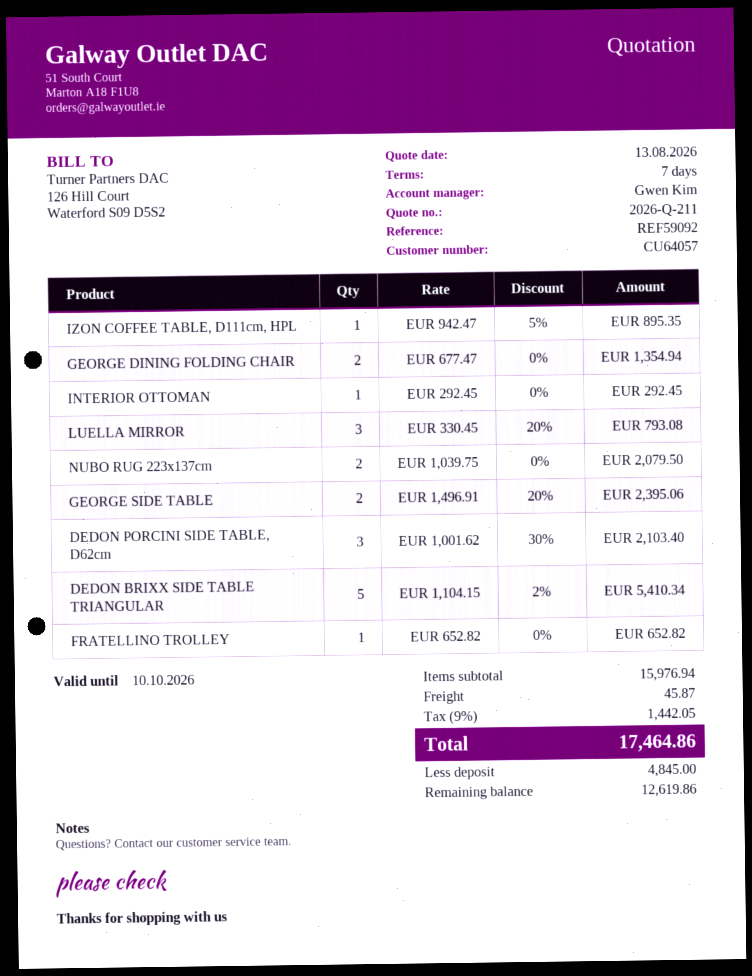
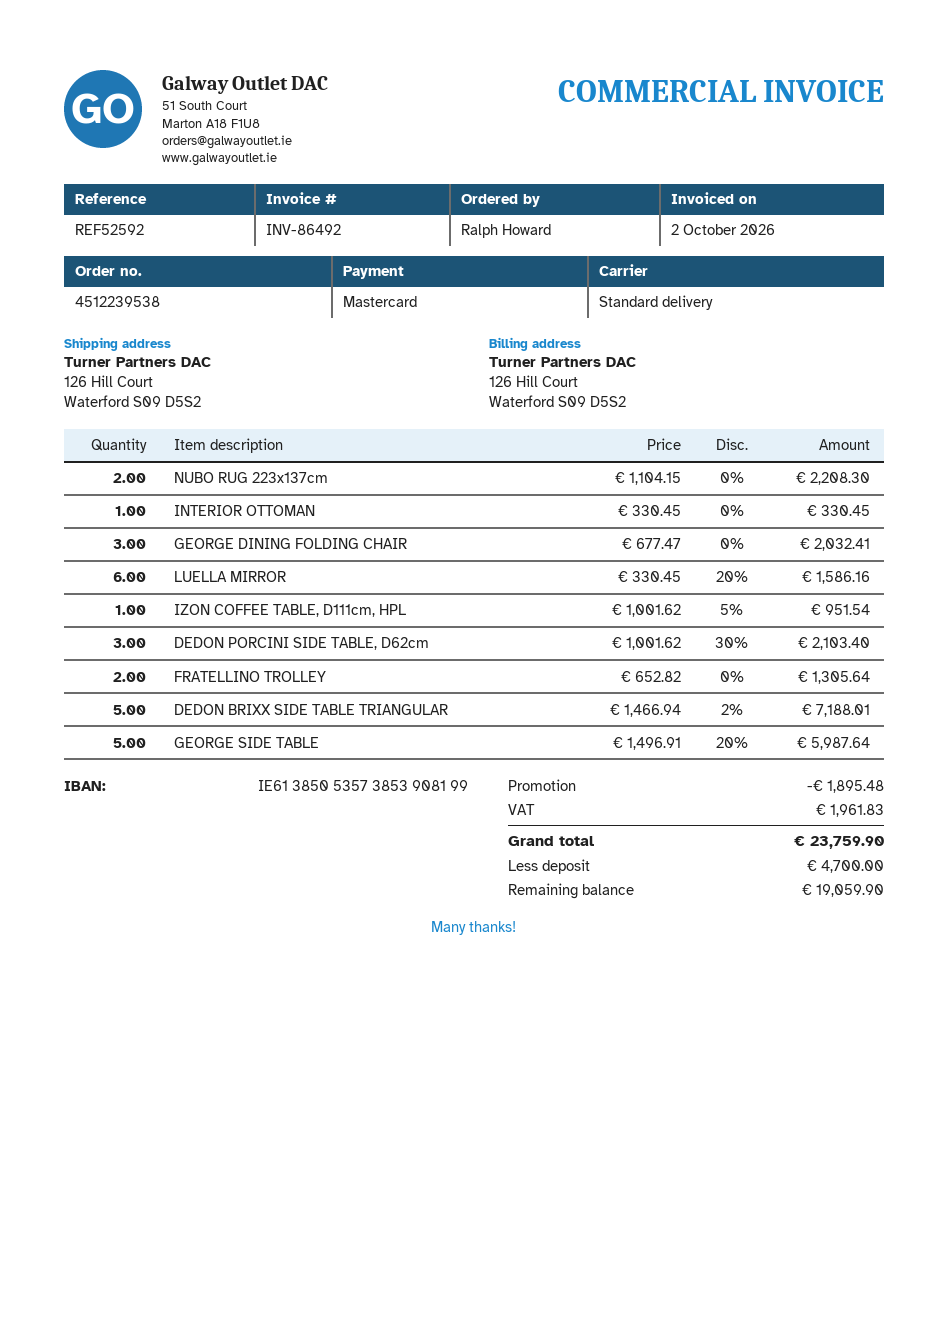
reference: REF59092 -> REF52592
IZON COFFEE TABLE, D111cm, HPL: 1 x 942.47 - 5% = 895.35 -> 1 x 1001.62 - 5% = 951.54
GEORGE DINING FOLDING CHAIR: 2 x 677.47 = 1354.94 -> 3 x 677.47 = 2032.41
INTERIOR OTTOMAN: 1 x 292.45 = 292.45 -> 1 x 330.45 = 330.45
LUELLA MIRROR: 3 x 330.45 - 20% = 793.08 -> 6 x 330.45 - 20% = 1586.16
NUBO RUG 223x137cm: 2 x 1039.75 = 2079.50 -> 2 x 1104.15 = 2208.30
GEORGE SIDE TABLE: 2 x 1496.91 - 20% = 2395.06 -> 5 x 1496.91 - 20% = 5987.64
DEDON BRIXX SIDE TABLE TRIANGULAR: 5 x 1104.15 - 2% = 5410.34 -> 5 x 1466.94 - 2% = 7188.01
FRATELLINO TROLLEY: 1 x 652.82 = 652.82 -> 2 x 652.82 = 1305.64
discount: none -> 1895.48
shipping: 45.87 -> none
tax: 1442.05 -> 1961.83
total: 17464.86 -> 23759.90
deposit: 4845.00 -> 4700.00
balance: 12619.86 -> 19059.90

